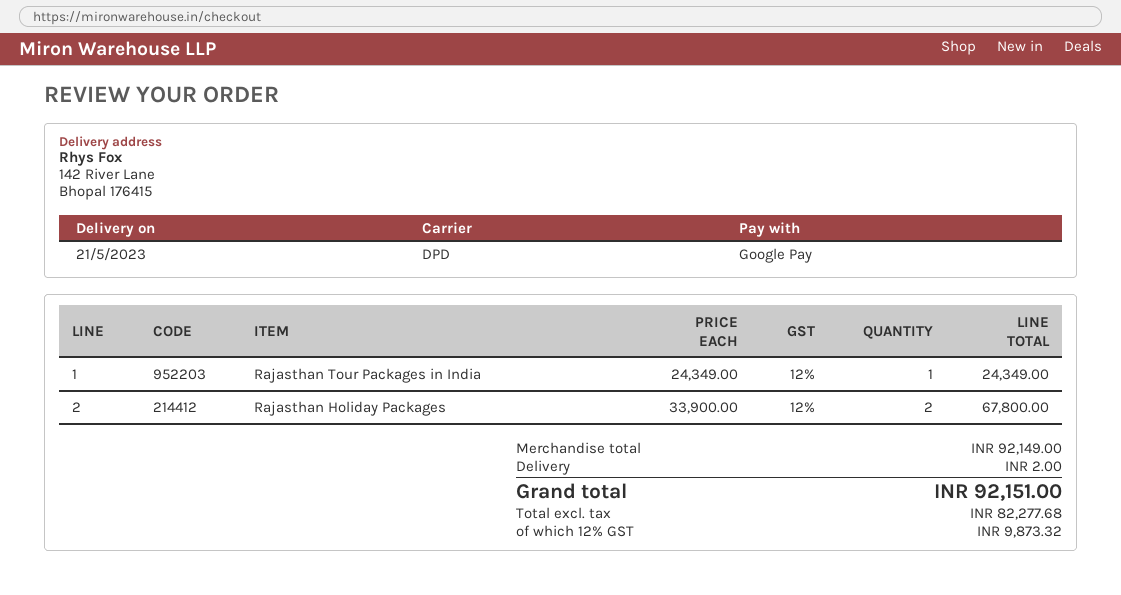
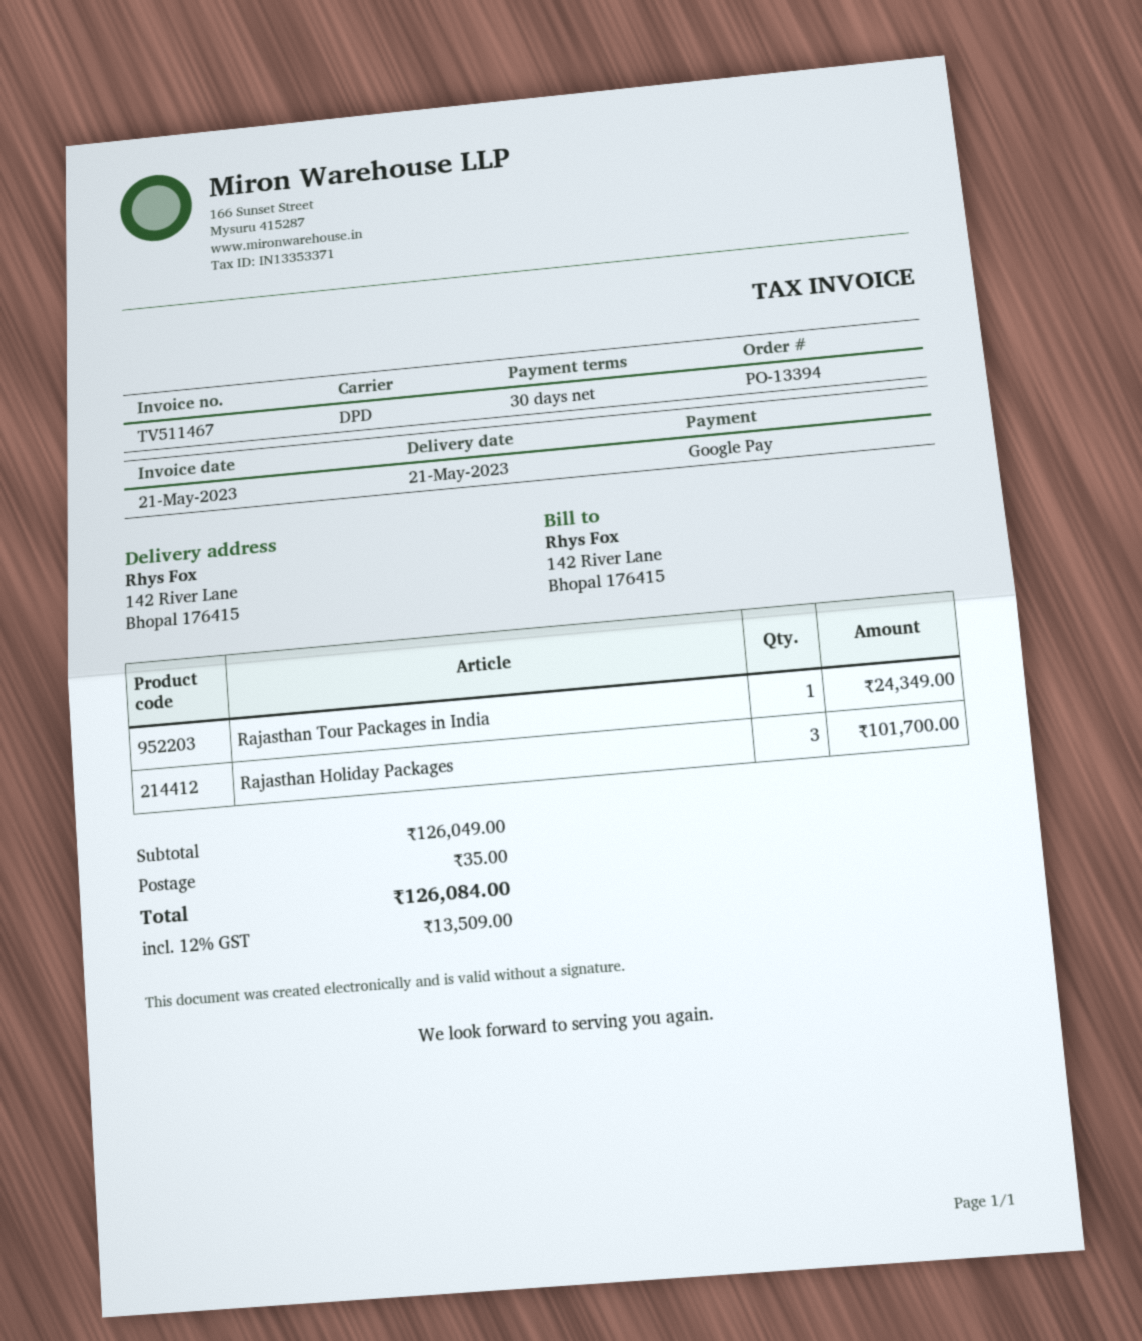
Rajasthan Holiday Packages: 2 for 67800.00 -> 3 for 101700.00
subtotal: 92149.00 -> 126049.00
shipping: 2.00 -> 35.00
tax: 12% = 9873.32 -> 12% = 13509.00
total: 92151.00 -> 126084.00

